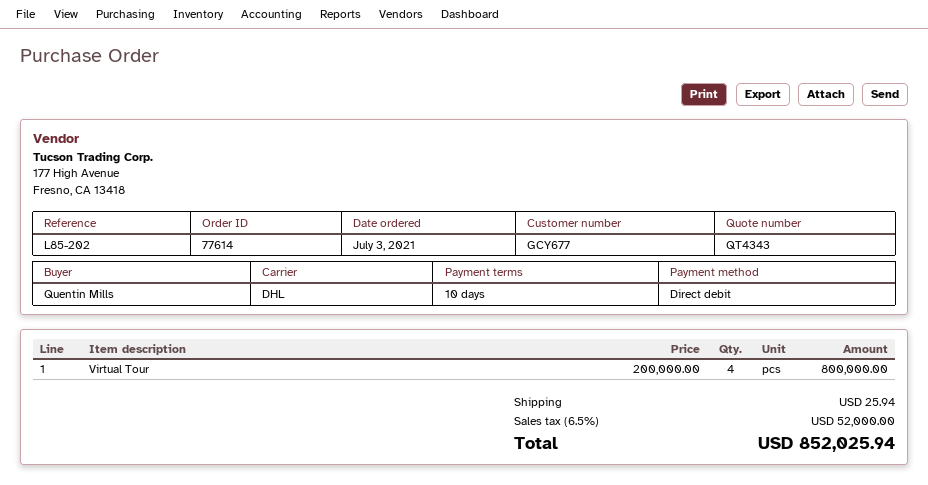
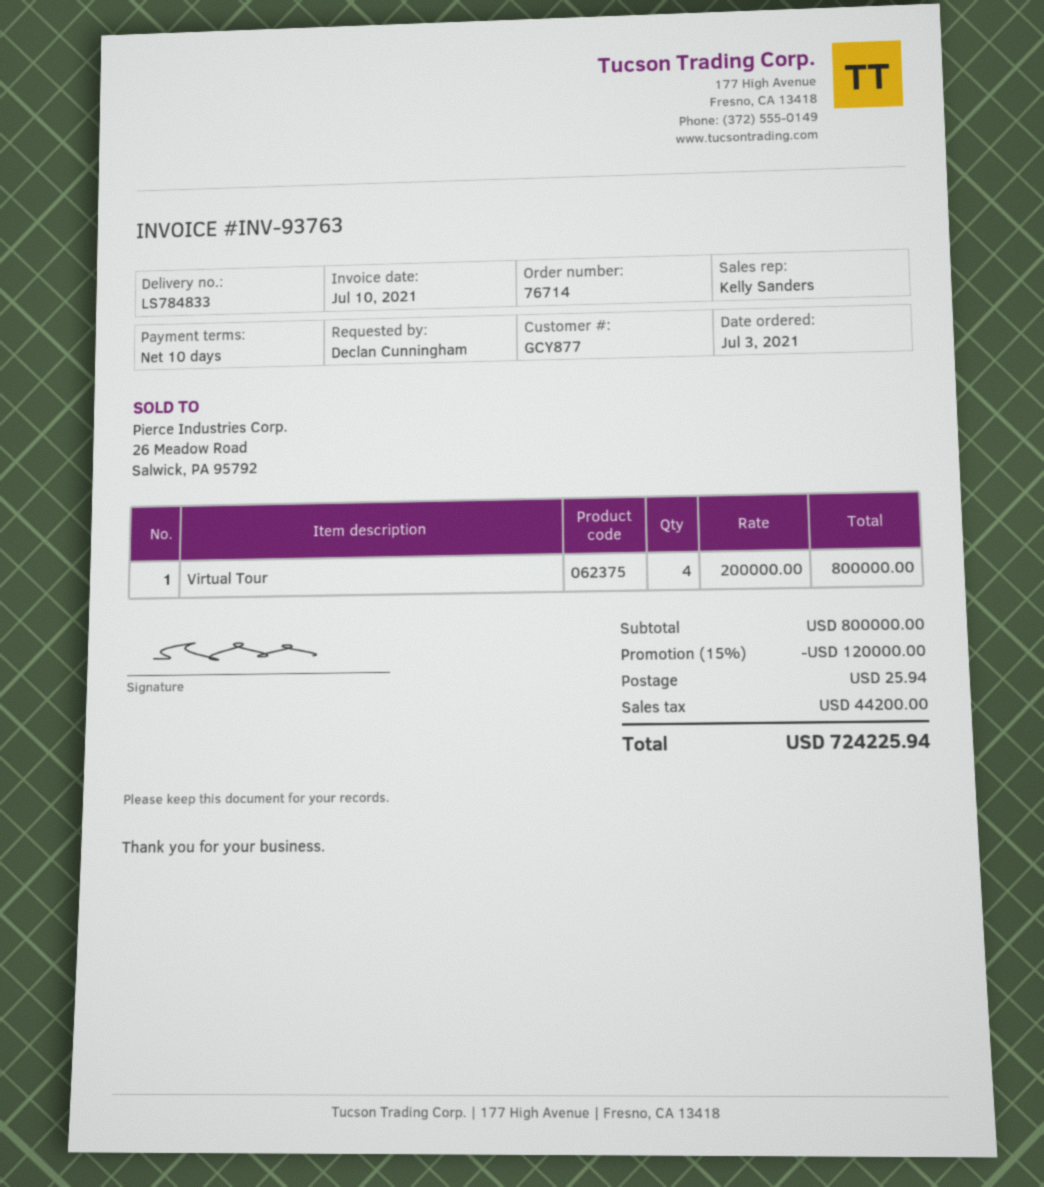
order number: 77614 -> 76714
customer number: GCY677 -> GCY877
ordered by: Quentin Mills -> Declan Cunningham
discount: none -> 15% = 120000.00
tax: 52000.00 -> 44200.00
total: 852025.94 -> 724225.94

